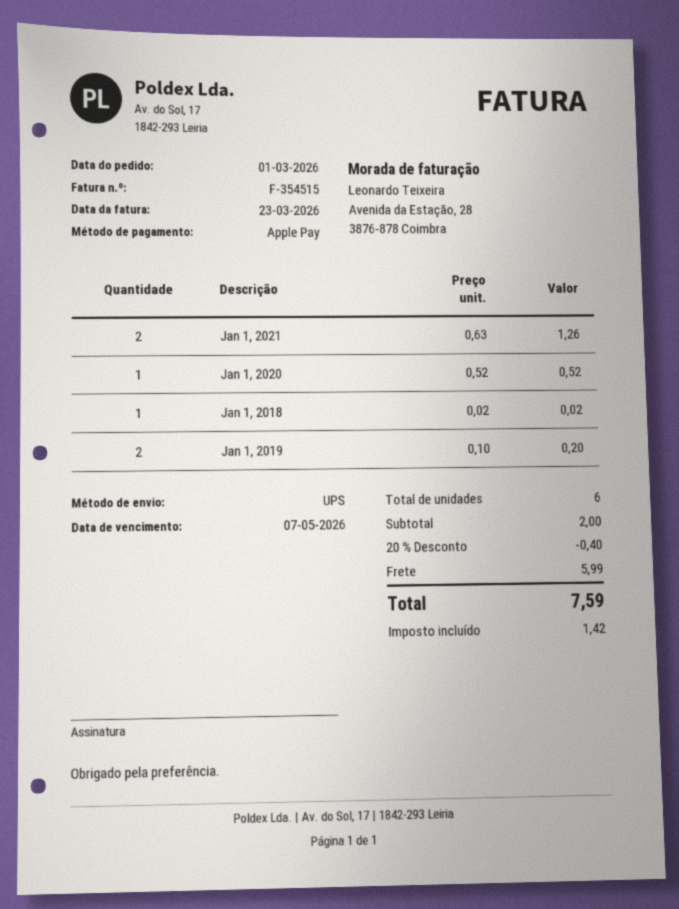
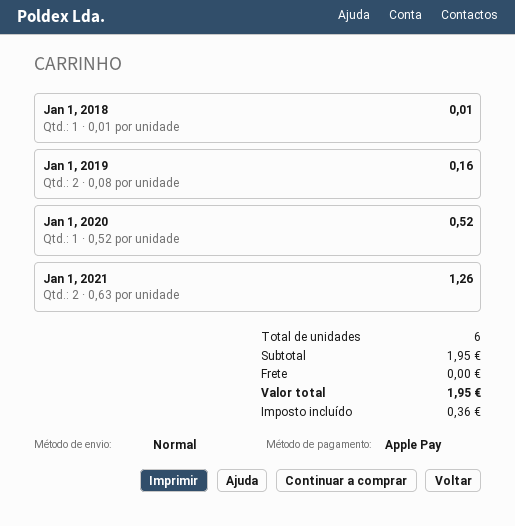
shipping method: UPS -> standard
Jan 1, 2018: 1 x 0.02 = 0.02 -> 1 x 0.01 = 0.01
Jan 1, 2019: 2 x 0.10 = 0.20 -> 2 x 0.08 = 0.16
subtotal: 2.00 -> 1.95
discount: 20% = 0.40 -> none
shipping: 5.99 -> 0.00
tax: 1.42 -> 0.36
total: 7.59 -> 1.95

